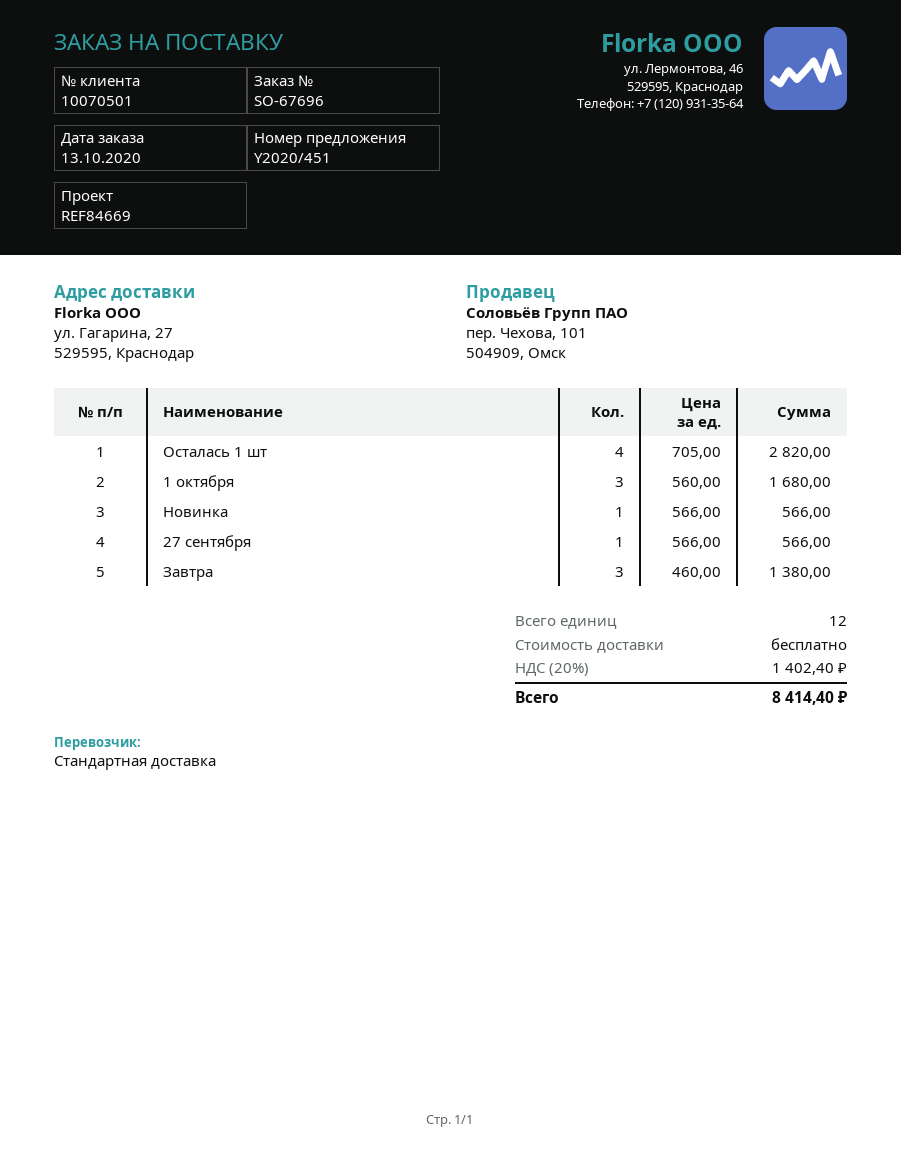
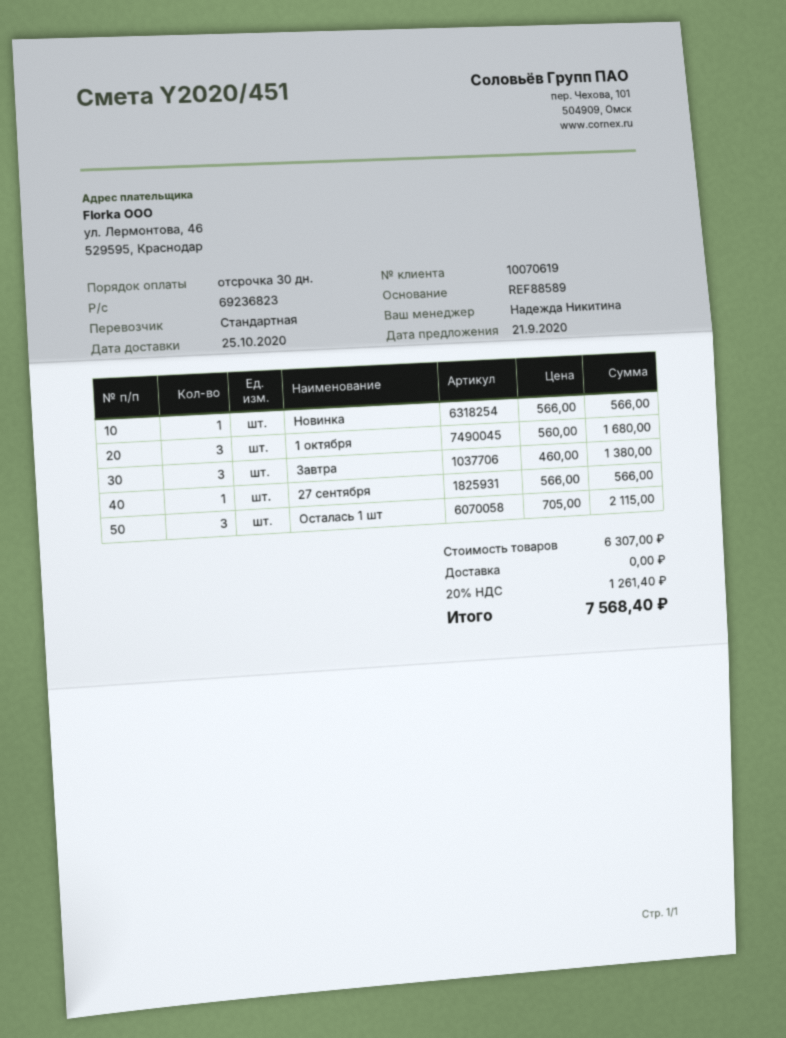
customer number: 10070501 -> 10070619
reference: REF84669 -> REF88589
Осталась 1 шт: 4 x 705.00 = 2820.00 -> 3 x 705.00 = 2115.00
tax: 20% = 1402.40 -> 20% = 1261.40
total: 8414.40 -> 7568.40

